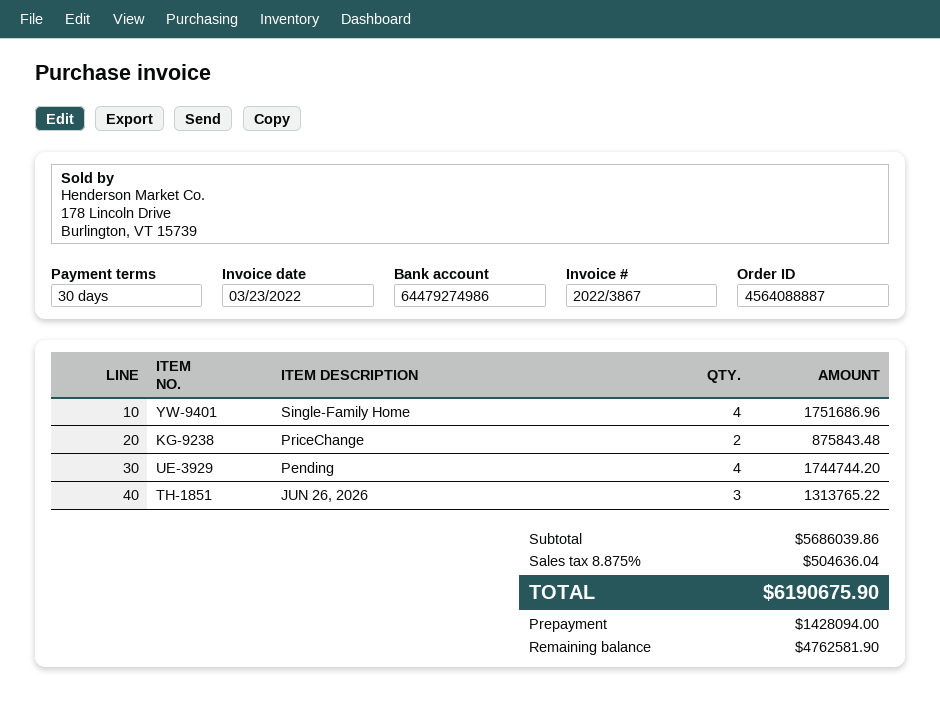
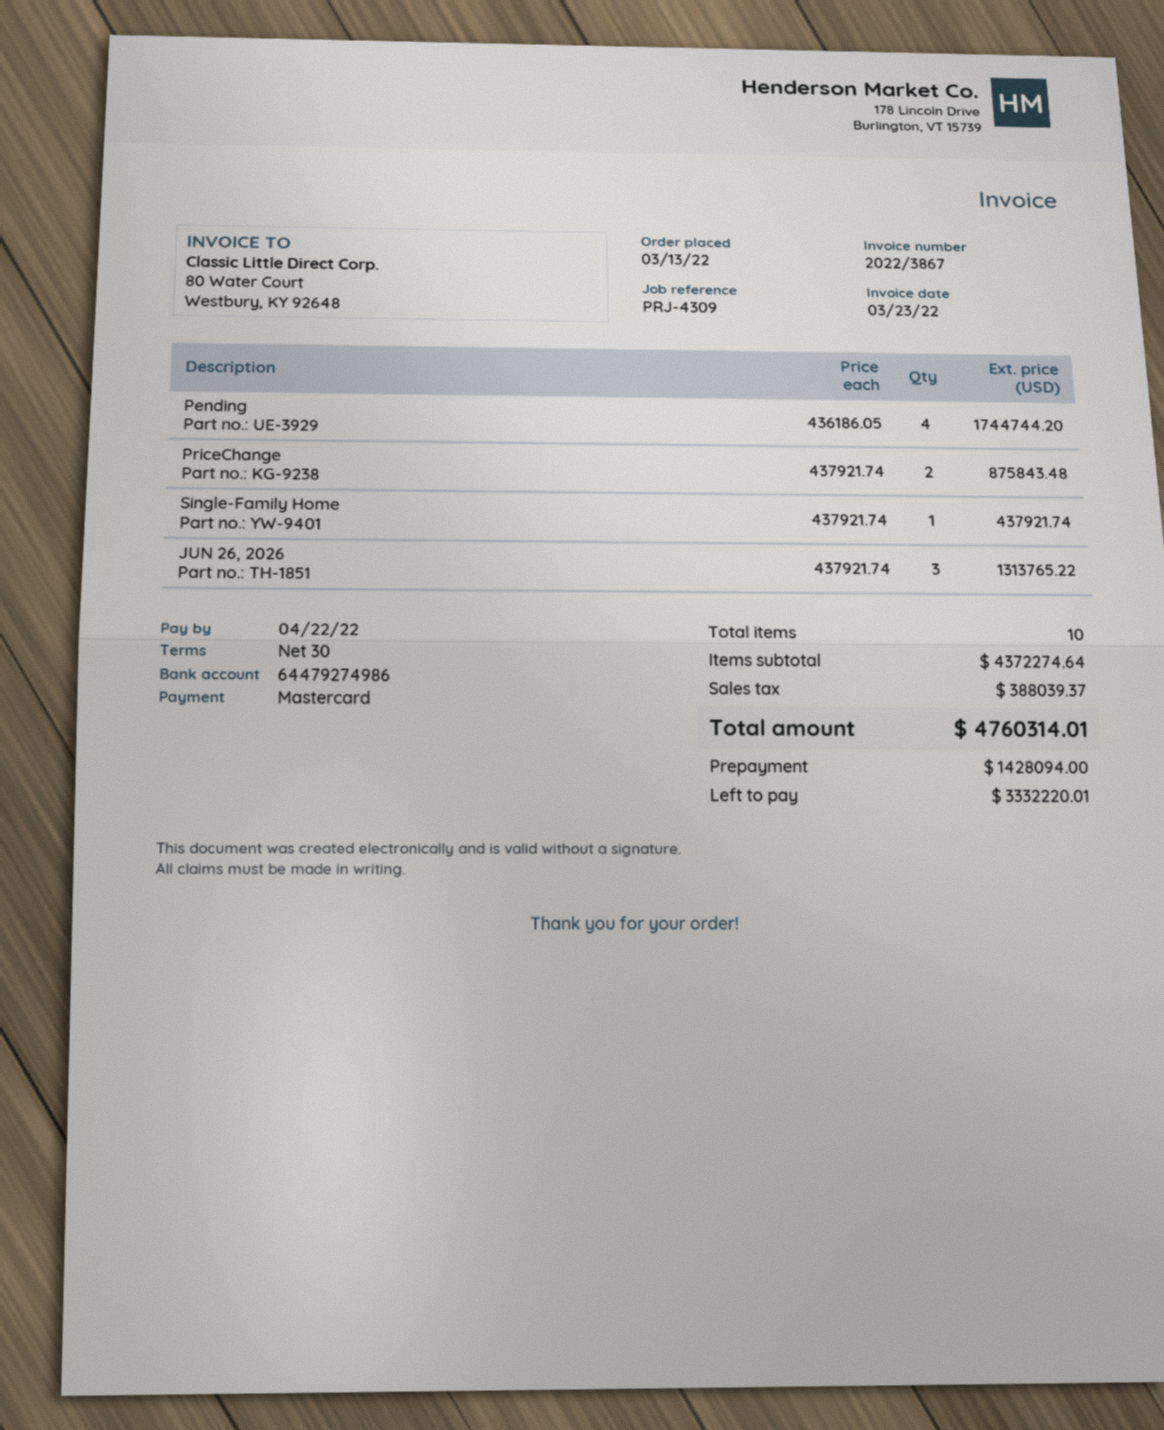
Single-Family Home: 4 for 1751686.96 -> 1 for 437921.74
subtotal: 5686039.86 -> 4372274.64
tax: 504636.04 -> 388039.37
total: 6190675.90 -> 4760314.01
balance: 4762581.90 -> 3332220.01

